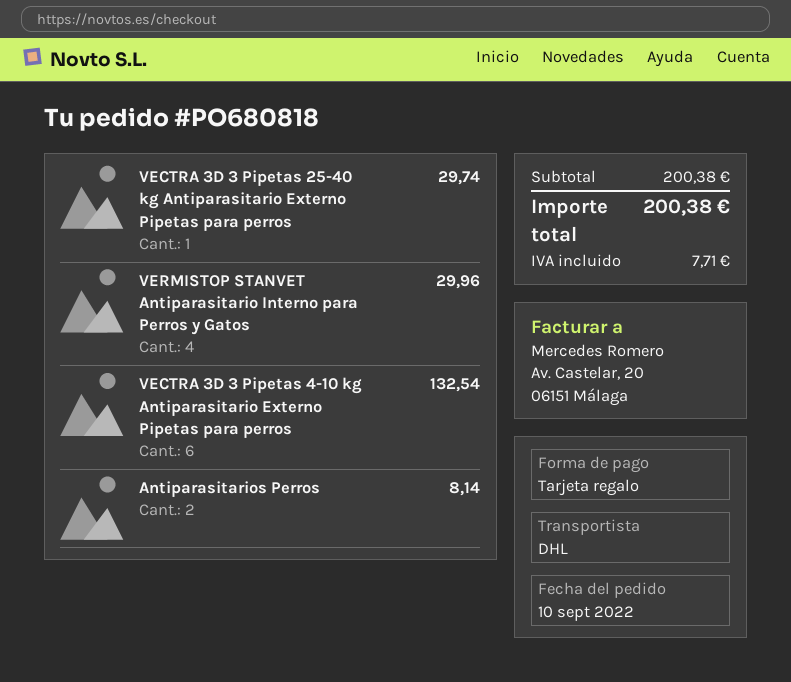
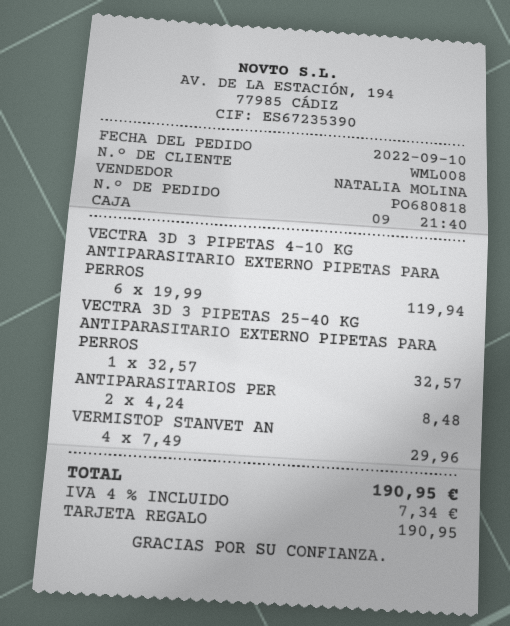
VECTRA 3D 3 Pipetas 25-40 kg Antiparasitario Externo Pipetas para perros: 1 for 29.74 -> 1 for 32.57
VECTRA 3D 3 Pipetas 4-10 kg Antiparasitario Externo Pipetas para perros: 6 for 132.54 -> 6 for 119.94
Antiparasitarios Perros: 2 for 8.14 -> 2 for 8.48
tax: 7.71 -> 7.34
total: 200.38 -> 190.95

